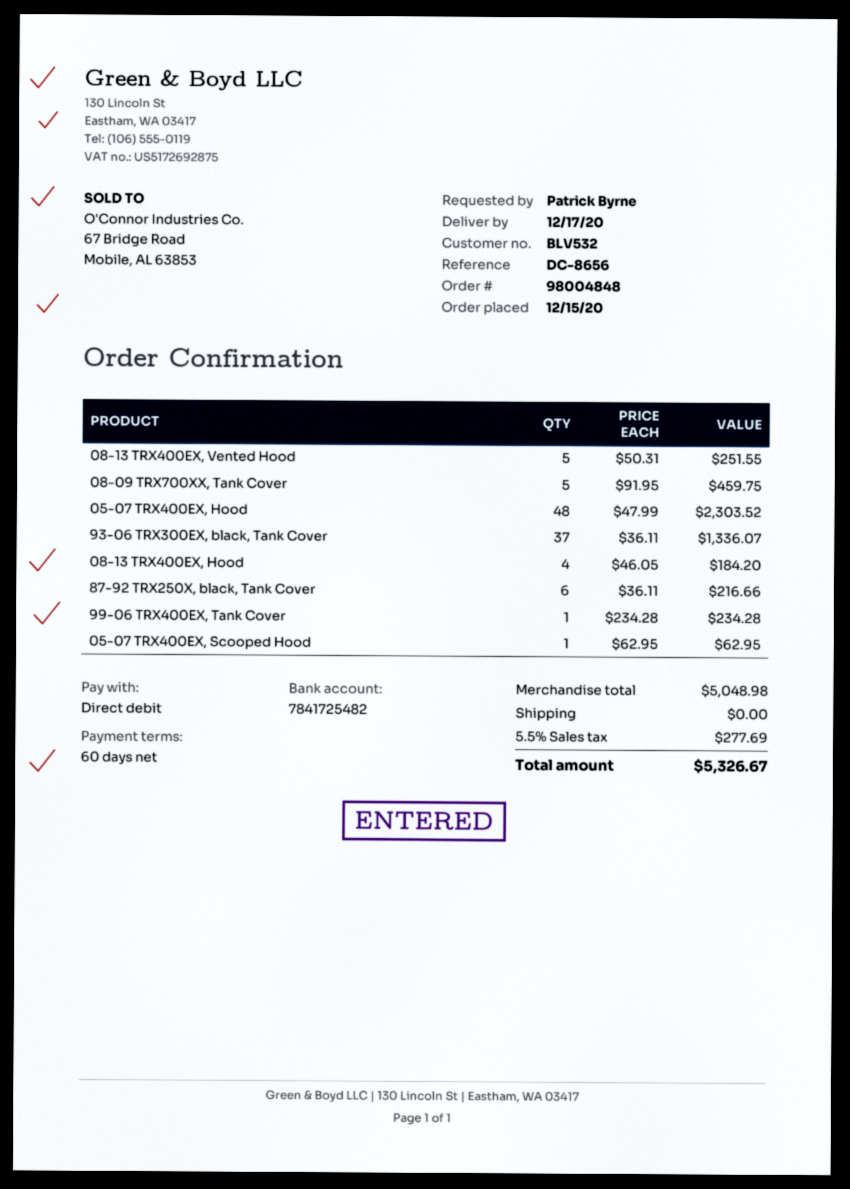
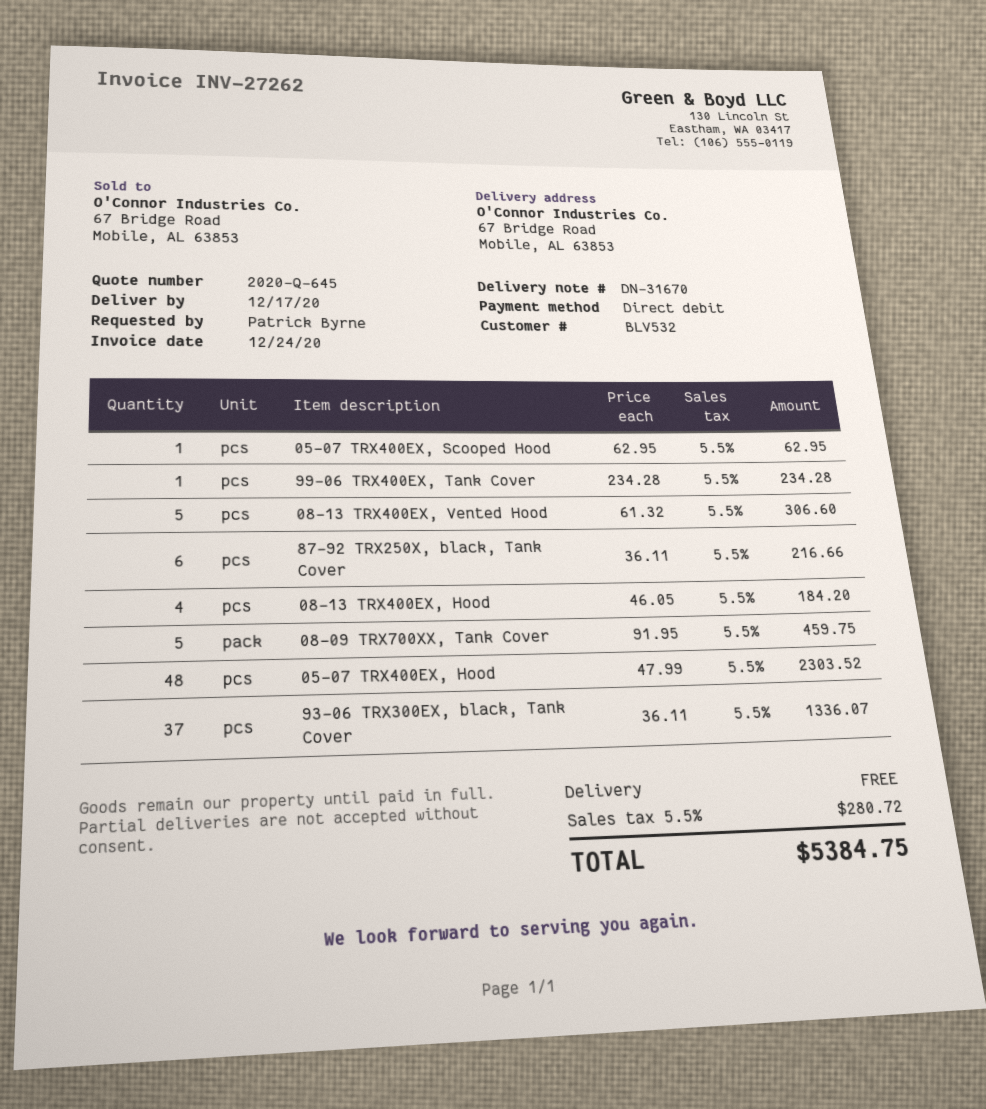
08-13 TRX400EX, Vented Hood: 5 x 50.31 = 251.55 -> 5 x 61.32 = 306.60
tax: 5.5% = 277.69 -> 5.5% = 280.72
total: 5326.67 -> 5384.75

